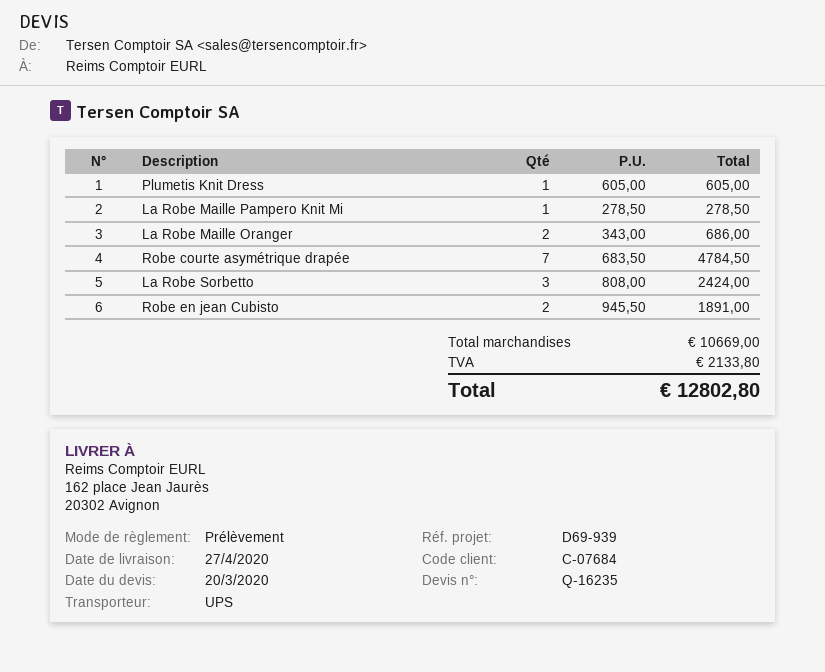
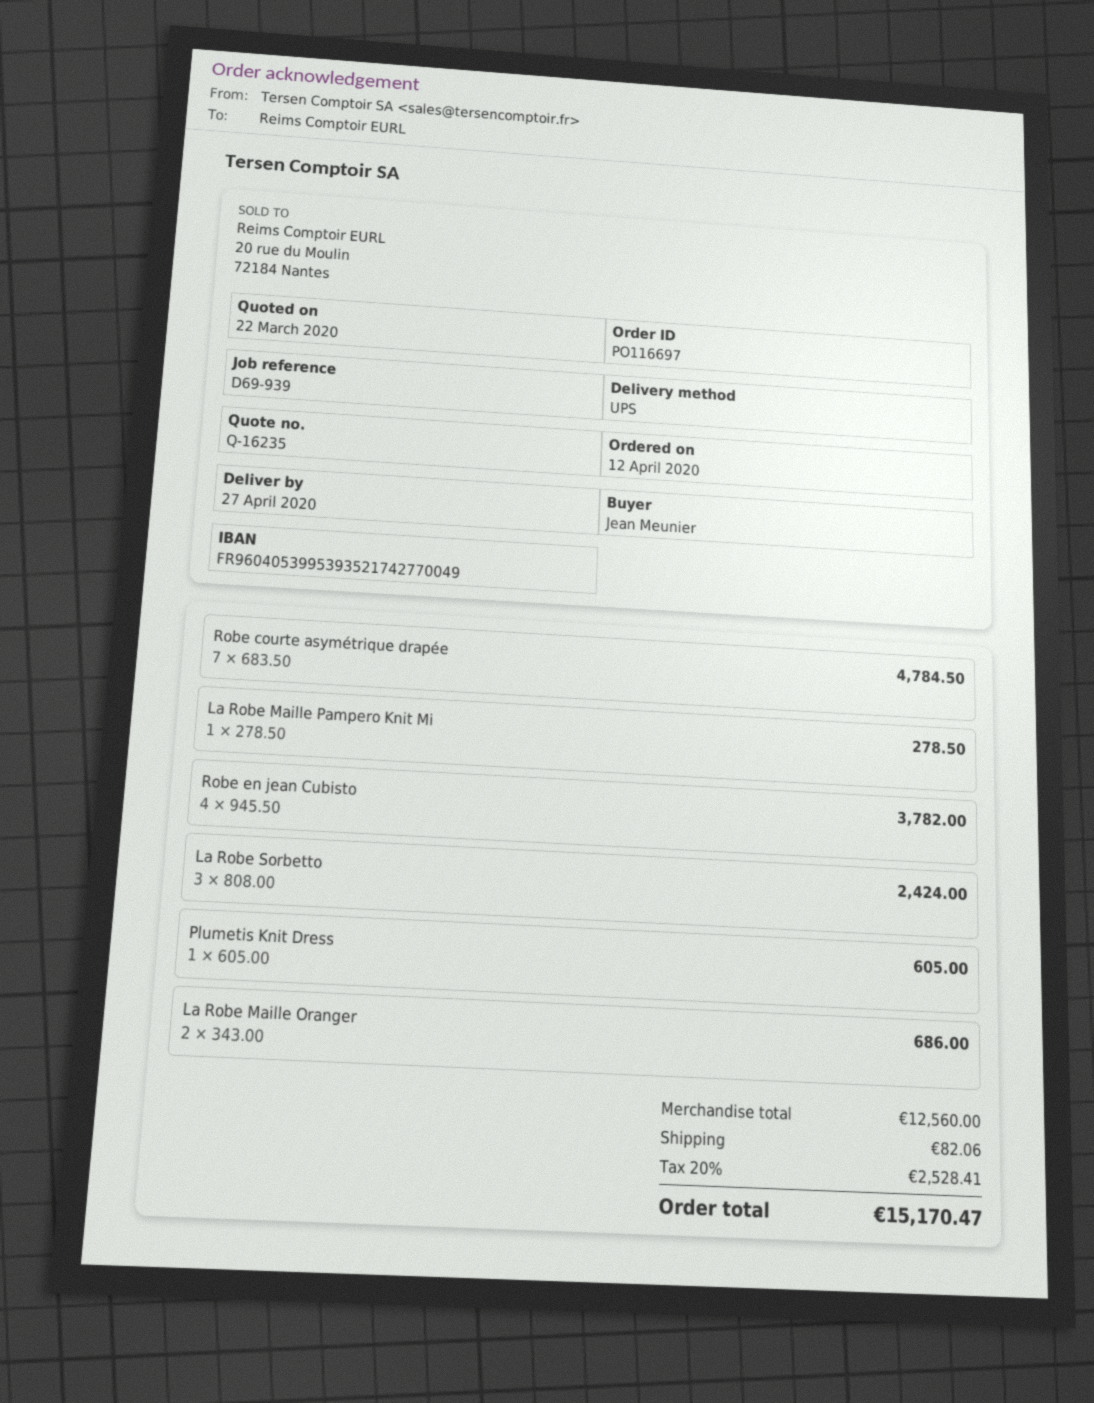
quote date: 2020-03-20 -> 2020-03-22
Robe en jean Cubisto: 2 x 945.50 = 1891.00 -> 4 x 945.50 = 3782.00
subtotal: 10669.00 -> 12560.00
shipping: none -> 82.06
tax: 2133.80 -> 2528.41
total: 12802.80 -> 15170.47

